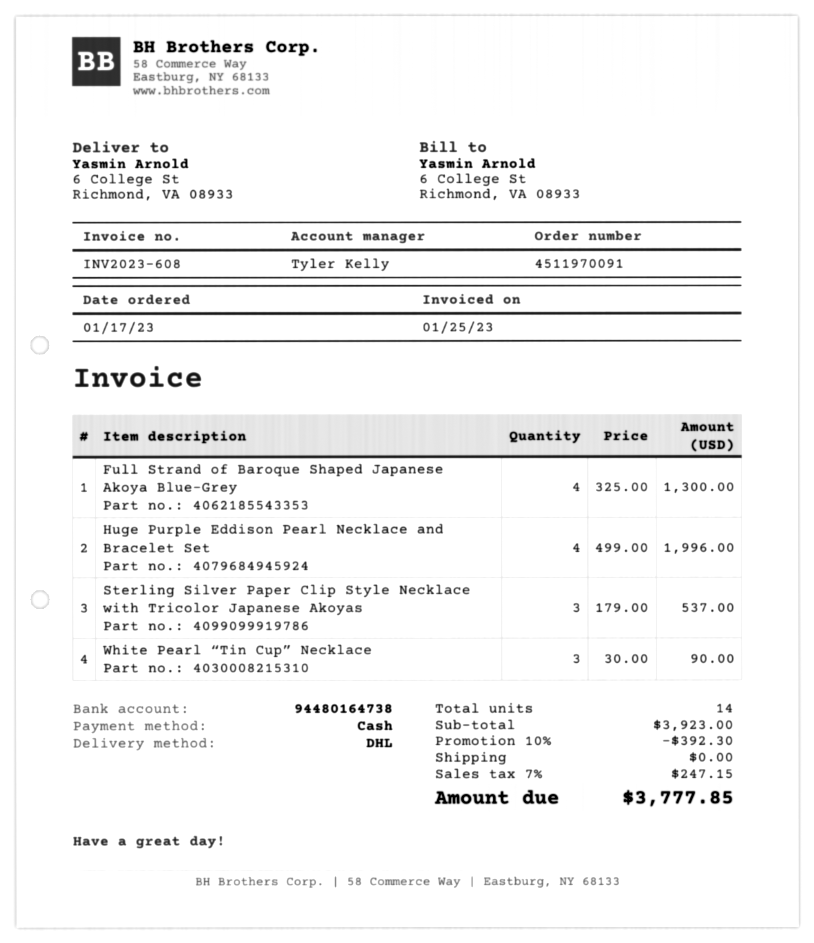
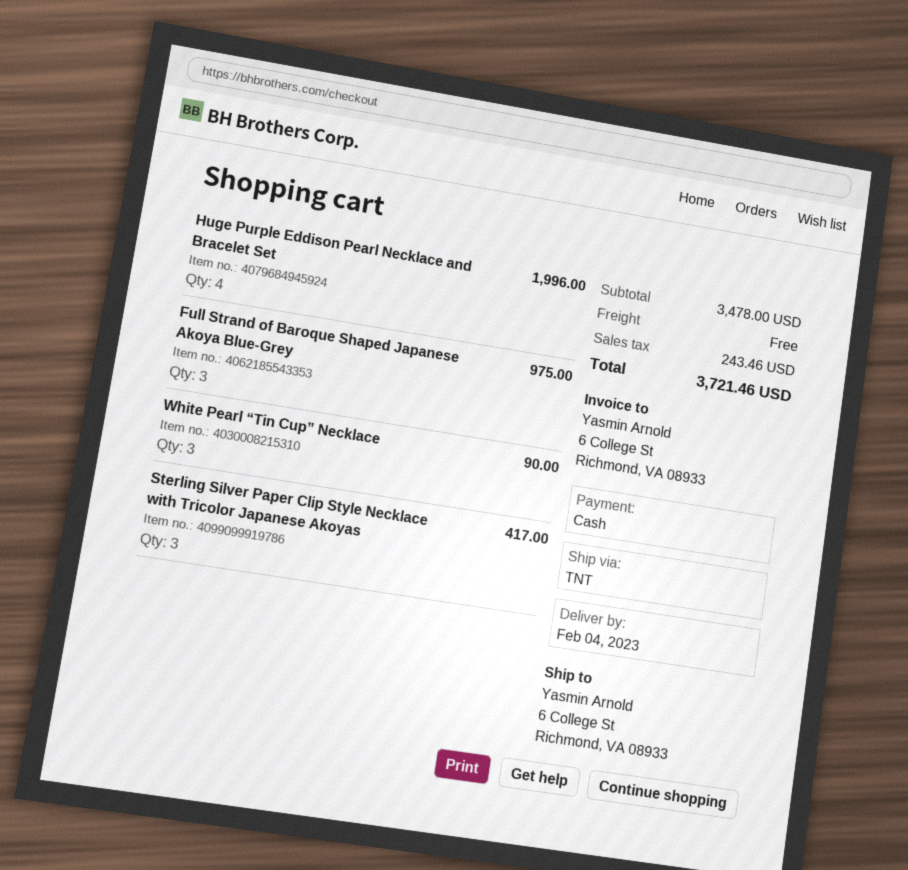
shipping method: DHL -> TNT
Full Strand of Baroque Shaped Japanese Akoya Blue-Grey: 4 for 1300.00 -> 3 for 975.00
Sterling Silver Paper Clip Style Necklace with Tricolor Japanese Akoyas: 3 for 537.00 -> 3 for 417.00
subtotal: 3923.00 -> 3478.00
discount: 10% = 392.30 -> none
tax: 247.15 -> 243.46
total: 3777.85 -> 3721.46

